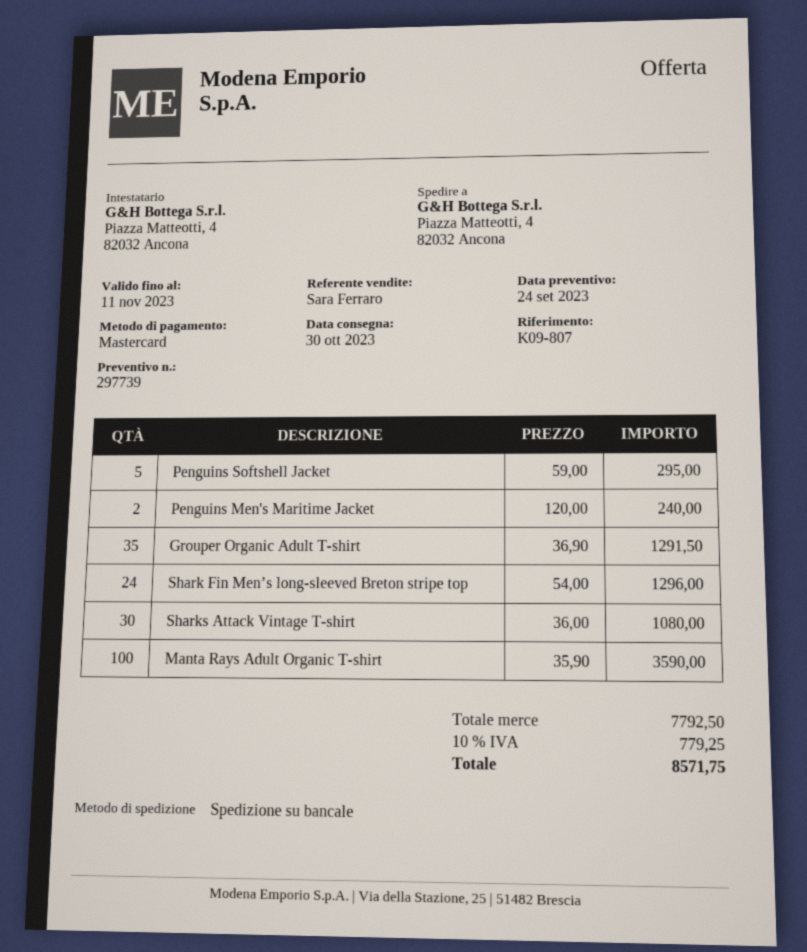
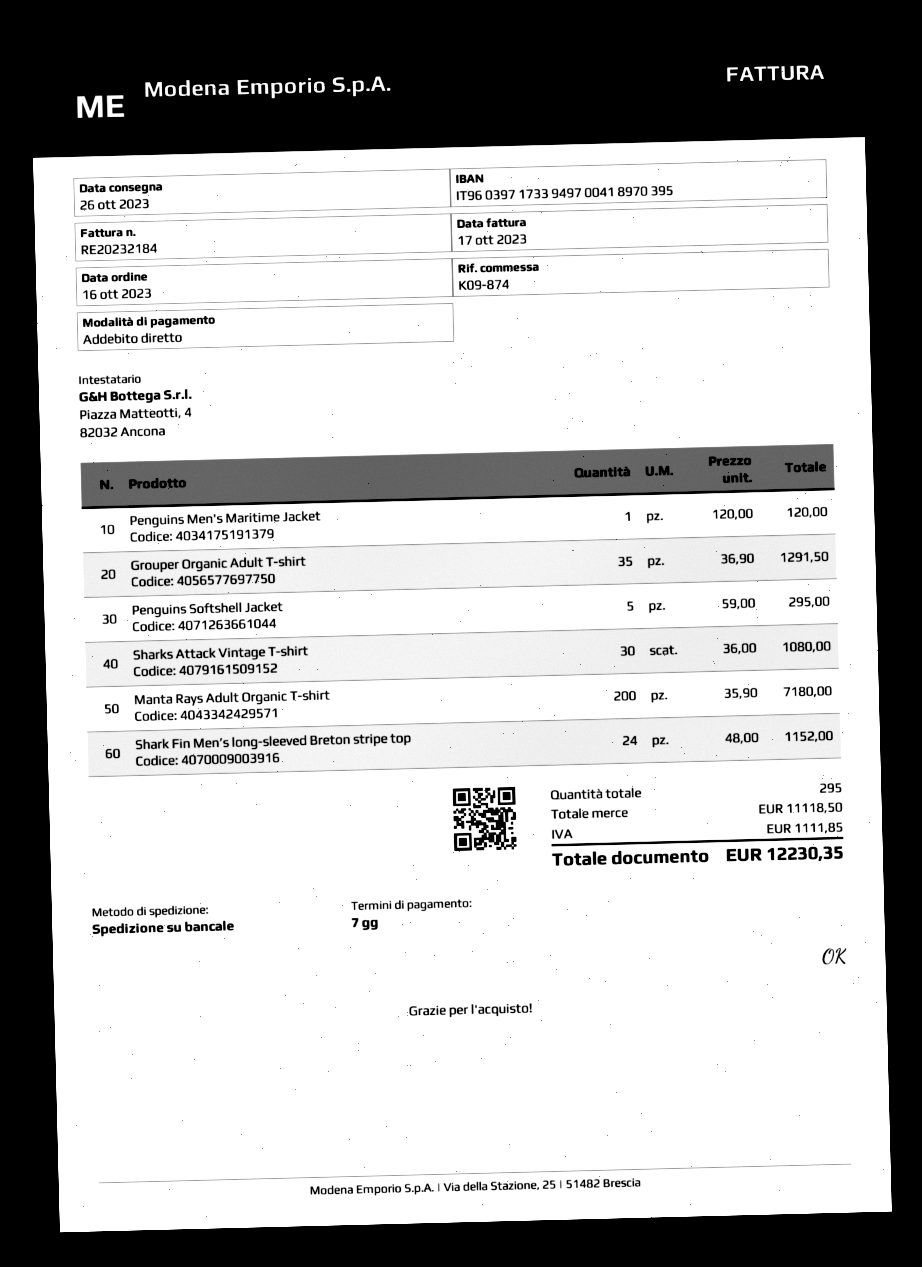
delivery date: 2023-10-30 -> 2023-10-26
reference: K09-807 -> K09-874
payment method: Mastercard -> direct debit
Penguins Men's Maritime Jacket: 2 x 120.00 = 240.00 -> 1 x 120.00 = 120.00
Shark Fin Men’s long-sleeved Breton stripe top: 24 x 54.00 = 1296.00 -> 24 x 48.00 = 1152.00
Manta Rays Adult Organic T-shirt: 100 x 35.90 = 3590.00 -> 200 x 35.90 = 7180.00
subtotal: 7792.50 -> 11118.50
tax: 779.25 -> 1111.85
total: 8571.75 -> 12230.35

